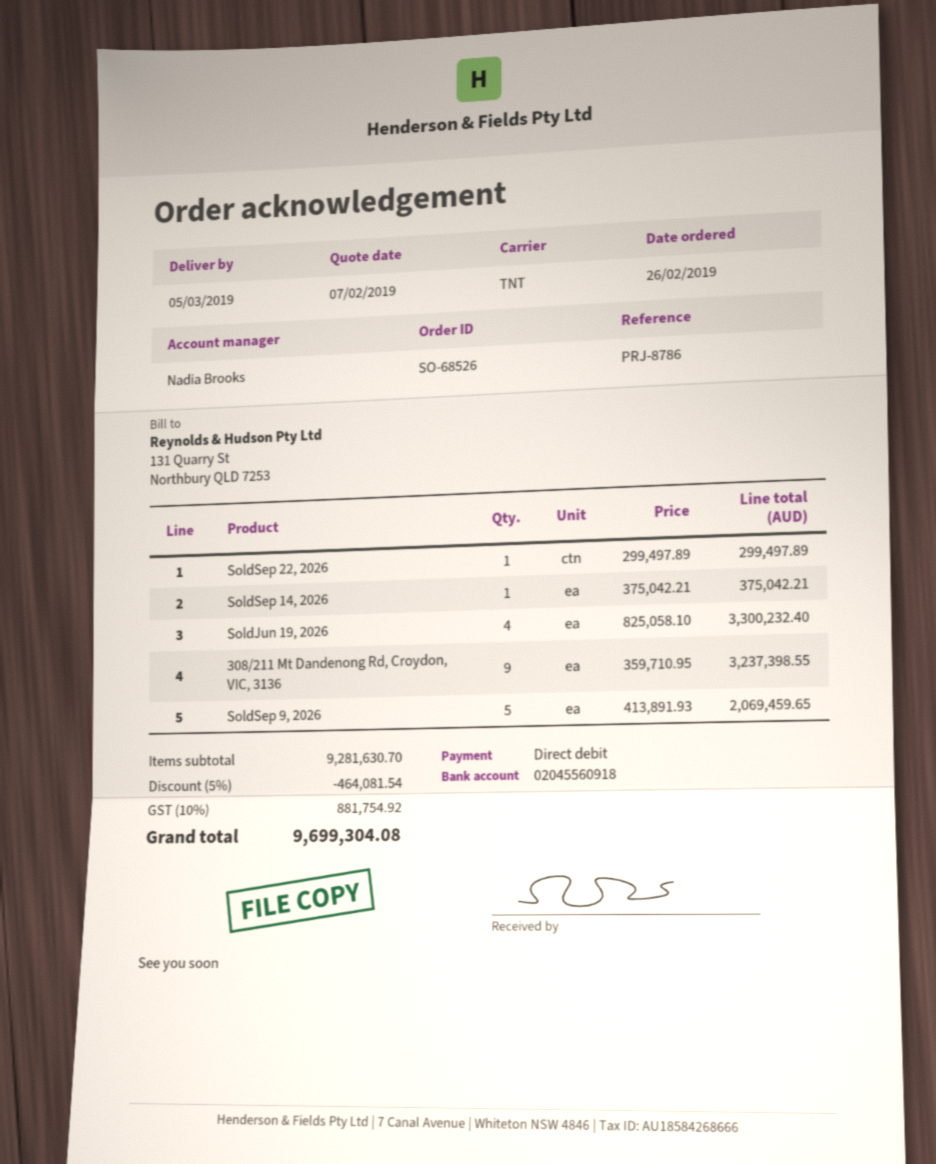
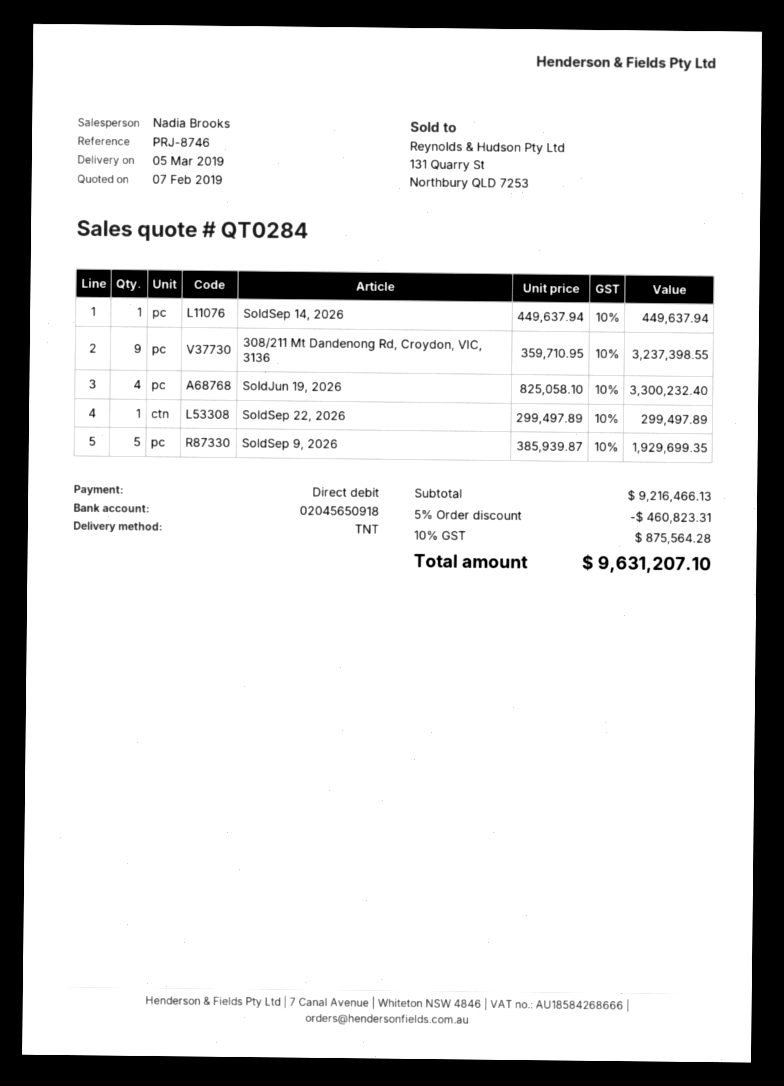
reference: PRJ-8786 -> PRJ-8746
bank account: 02045560918 -> 02045650918
SoldSep 14, 2026: 1 x 375042.21 = 375042.21 -> 1 x 449637.94 = 449637.94
SoldSep 9, 2026: 5 x 413891.93 = 2069459.65 -> 5 x 385939.87 = 1929699.35
subtotal: 9281630.70 -> 9216466.13
discount: 5% = 464081.54 -> 5% = 460823.31
tax: 10% = 881754.92 -> 10% = 875564.28
total: 9699304.08 -> 9631207.10

